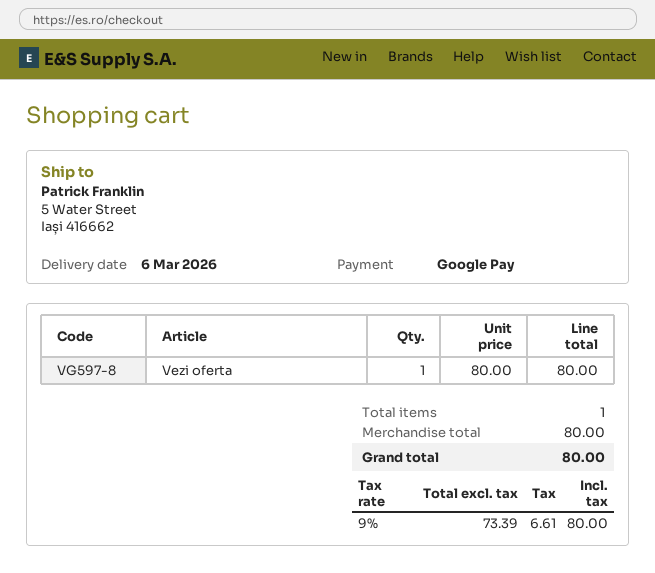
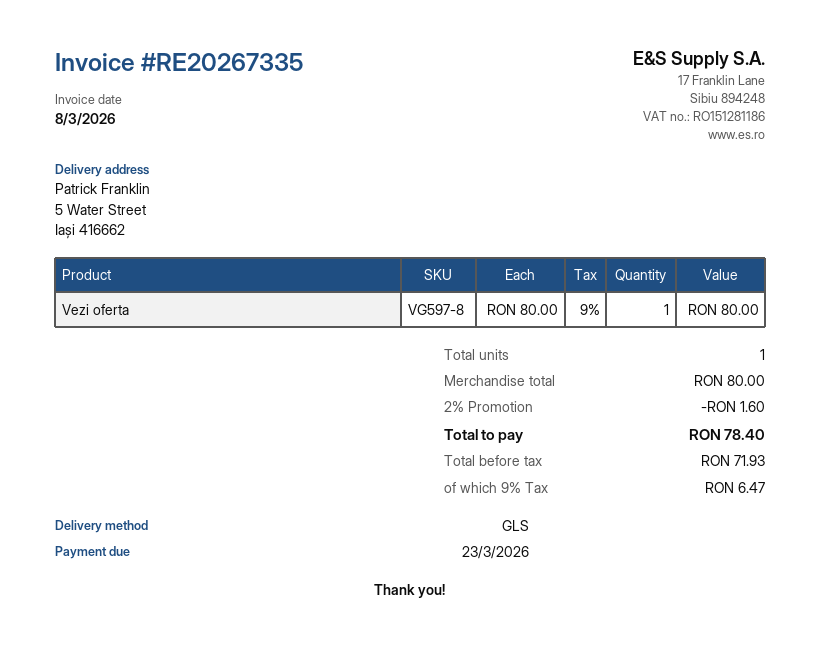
discount: none -> 2% = 1.60
net: 73.39 -> 71.93
tax: 9% = 6.61 -> 9% = 6.47
total: 80.00 -> 78.40

